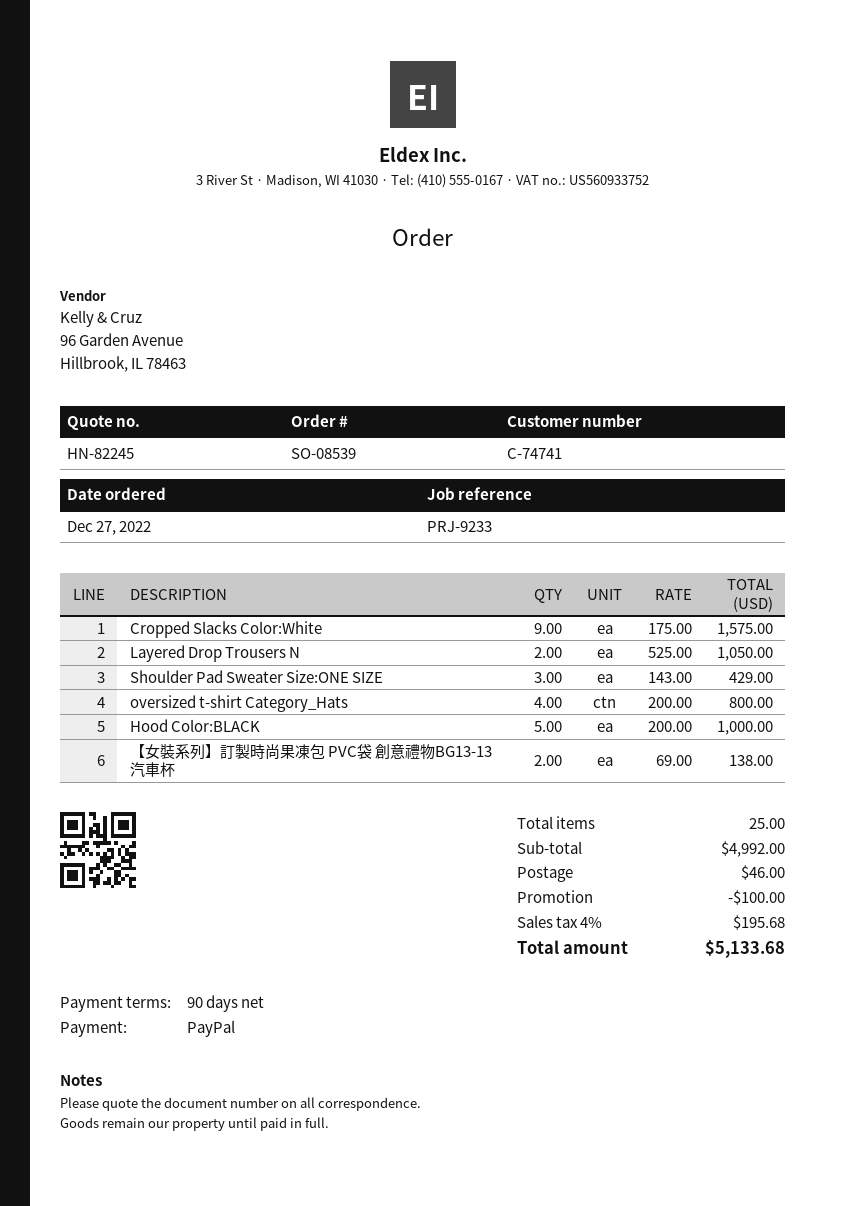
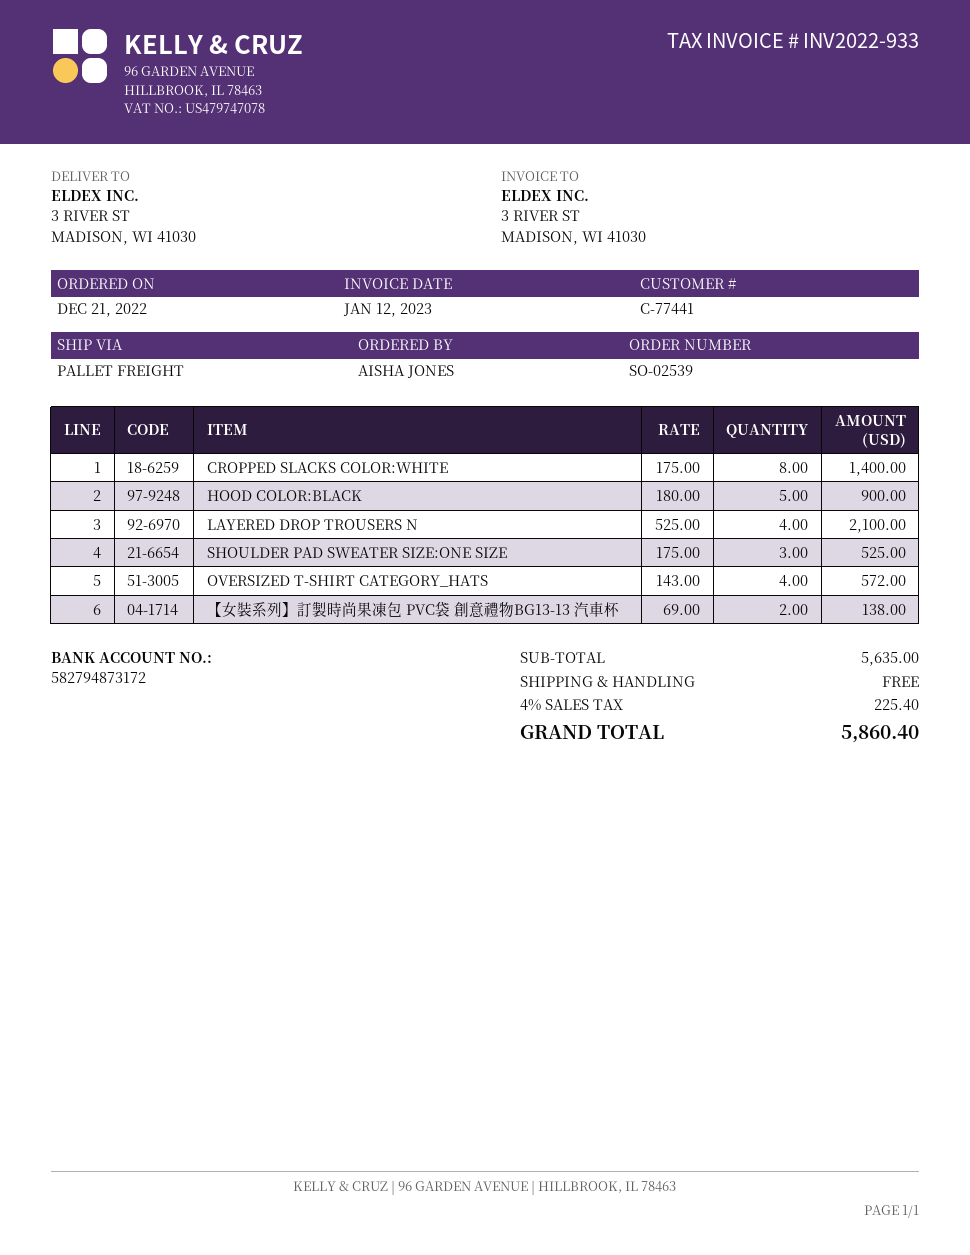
order number: SO-08539 -> SO-02539
order date: 2022-12-27 -> 2022-12-21
customer number: C-74741 -> C-77441
Cropped Slacks Color:White: 9 x 175.00 = 1575.00 -> 8 x 175.00 = 1400.00
Layered Drop Trousers N: 2 x 525.00 = 1050.00 -> 4 x 525.00 = 2100.00
Shoulder Pad Sweater Size:ONE SIZE: 3 x 143.00 = 429.00 -> 3 x 175.00 = 525.00
oversized t-shirt Category_Hats: 4 x 200.00 = 800.00 -> 4 x 143.00 = 572.00
Hood Color:BLACK: 5 x 200.00 = 1000.00 -> 5 x 180.00 = 900.00
subtotal: 4992.00 -> 5635.00
discount: 100.00 -> none
shipping: 46.00 -> 0.00
tax: 4% = 195.68 -> 4% = 225.40
total: 5133.68 -> 5860.40

